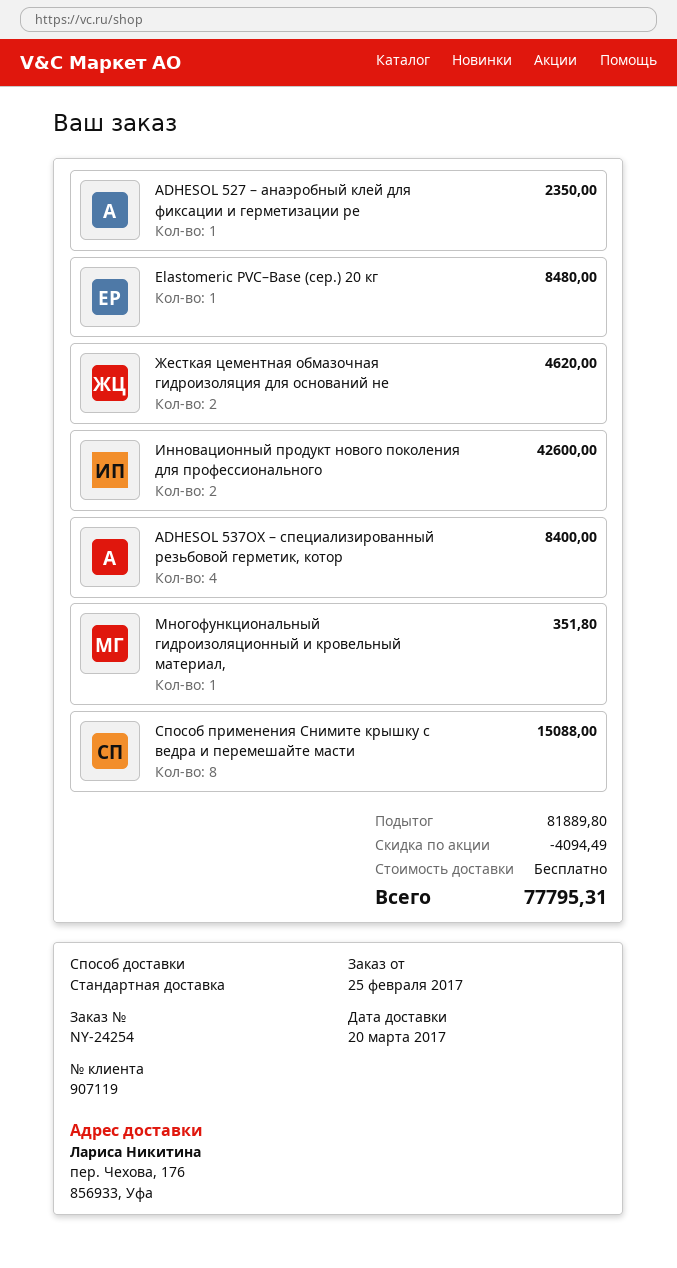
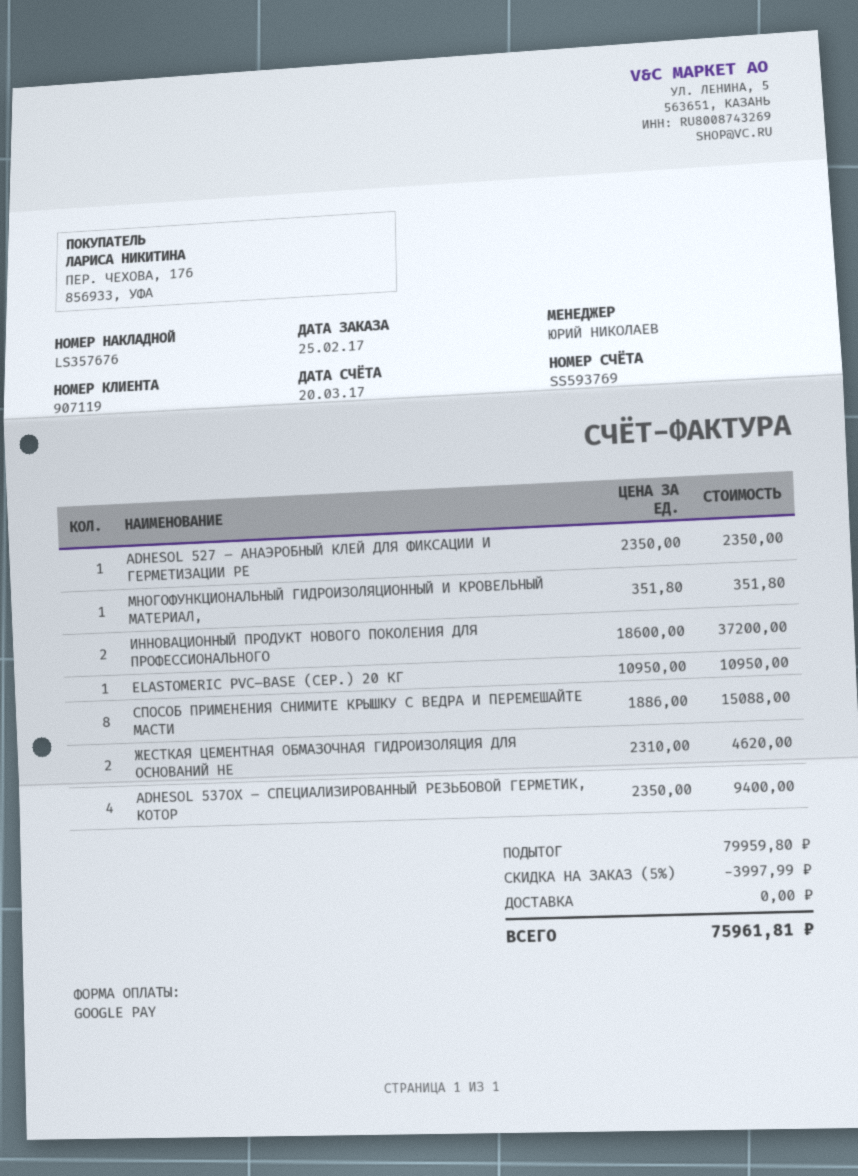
Elastomeric PVC–Base (сер.) 20 кг: 1 for 8480.00 -> 1 for 10950.00
Инновационный продукт нового поколения для профессионального: 2 for 42600.00 -> 2 for 37200.00
ADHESOL 537OX – специализированный резьбовой герметик, котор: 4 for 8400.00 -> 4 for 9400.00
subtotal: 81889.80 -> 79959.80
discount: 4094.49 -> 3997.99
total: 77795.31 -> 75961.81

